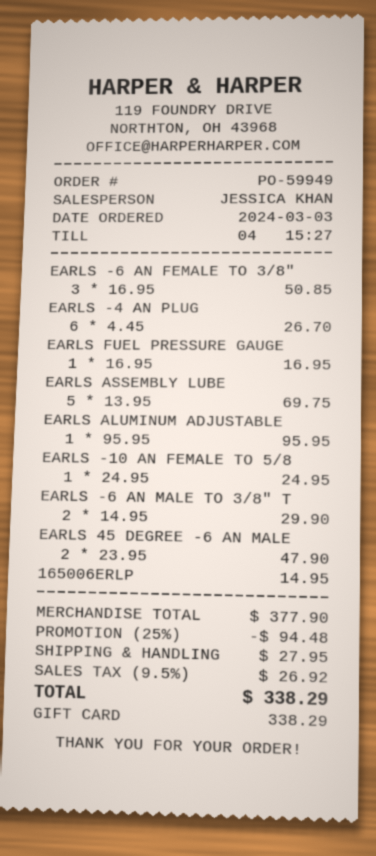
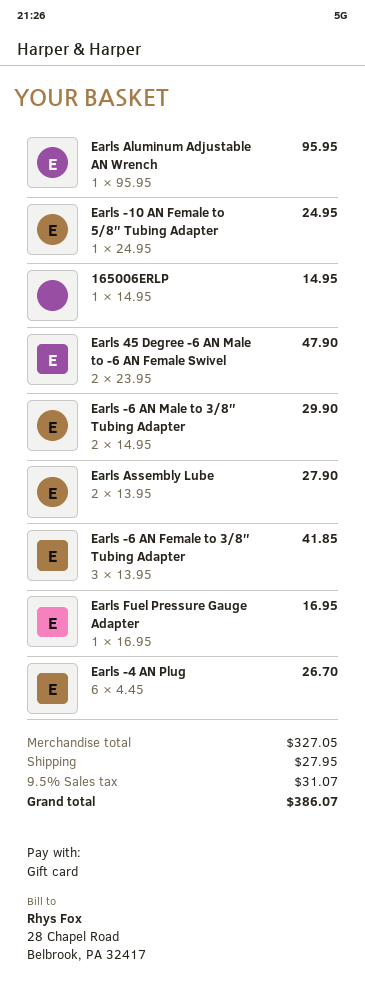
EARLS -6 AN FEMALE TO 3/8″: 3 x 16.95 = 50.85 -> 3 x 13.95 = 41.85
EARLS ASSEMBLY LUBE: 5 x 13.95 = 69.75 -> 2 x 13.95 = 27.90
subtotal: 377.90 -> 327.05
discount: 25% = 94.48 -> none
tax: 9.5% = 26.92 -> 9.5% = 31.07
total: 338.29 -> 386.07

